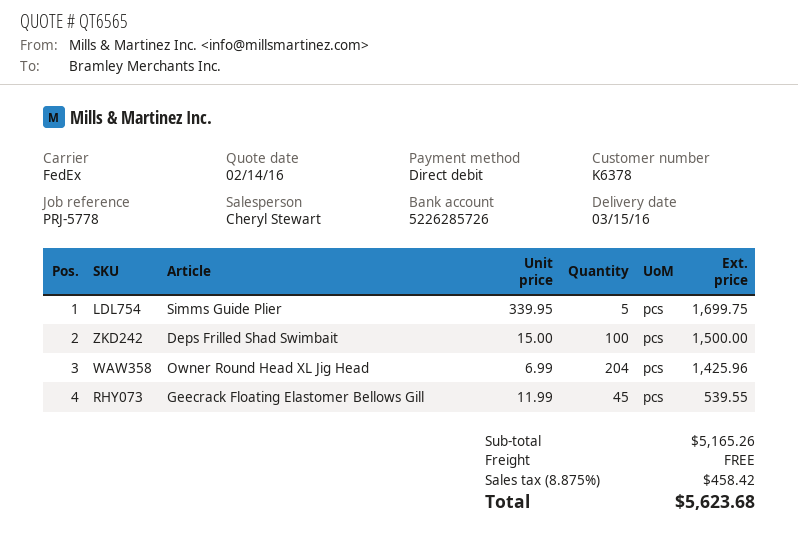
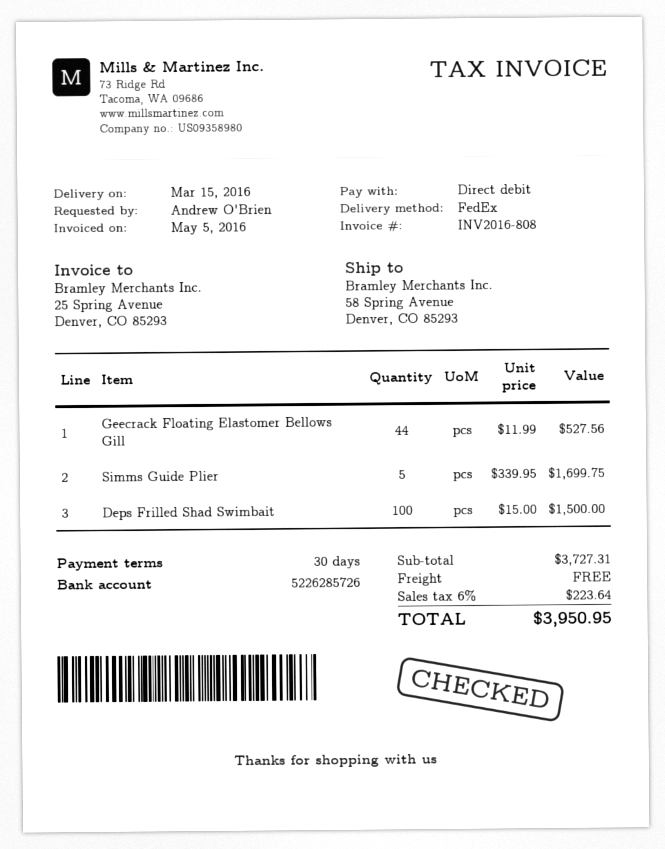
Owner Round Head XL Jig Head: 204 x 6.99 = 1425.96 -> none
Geecrack Floating Elastomer Bellows Gill: 45 x 11.99 = 539.55 -> 44 x 11.99 = 527.56
subtotal: 5165.26 -> 3727.31
tax: 8.875% = 458.42 -> 6% = 223.64
total: 5623.68 -> 3950.95

